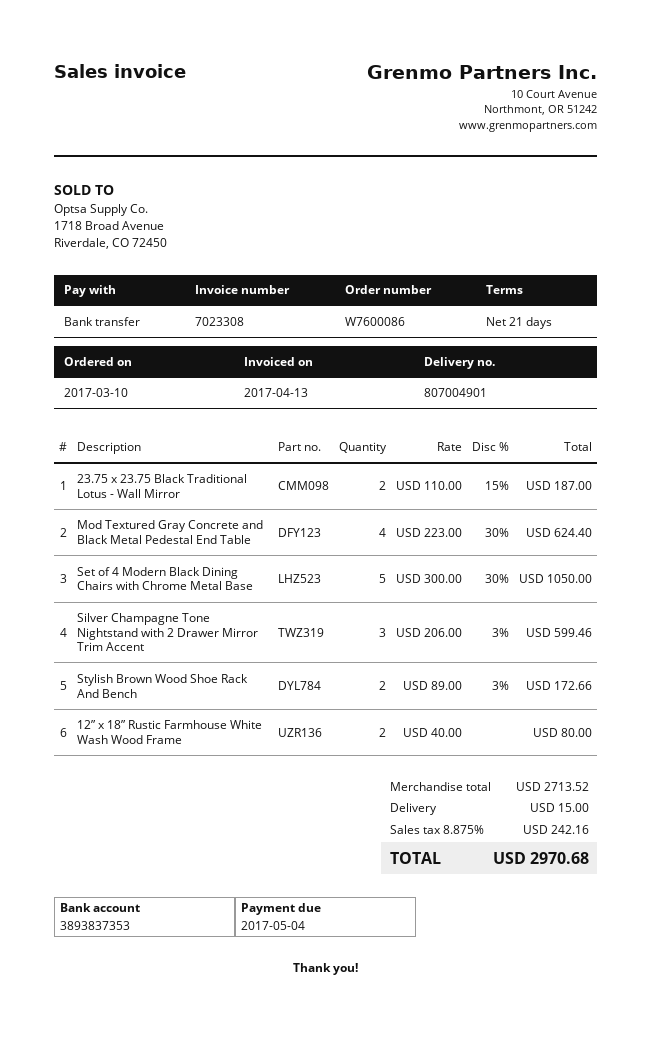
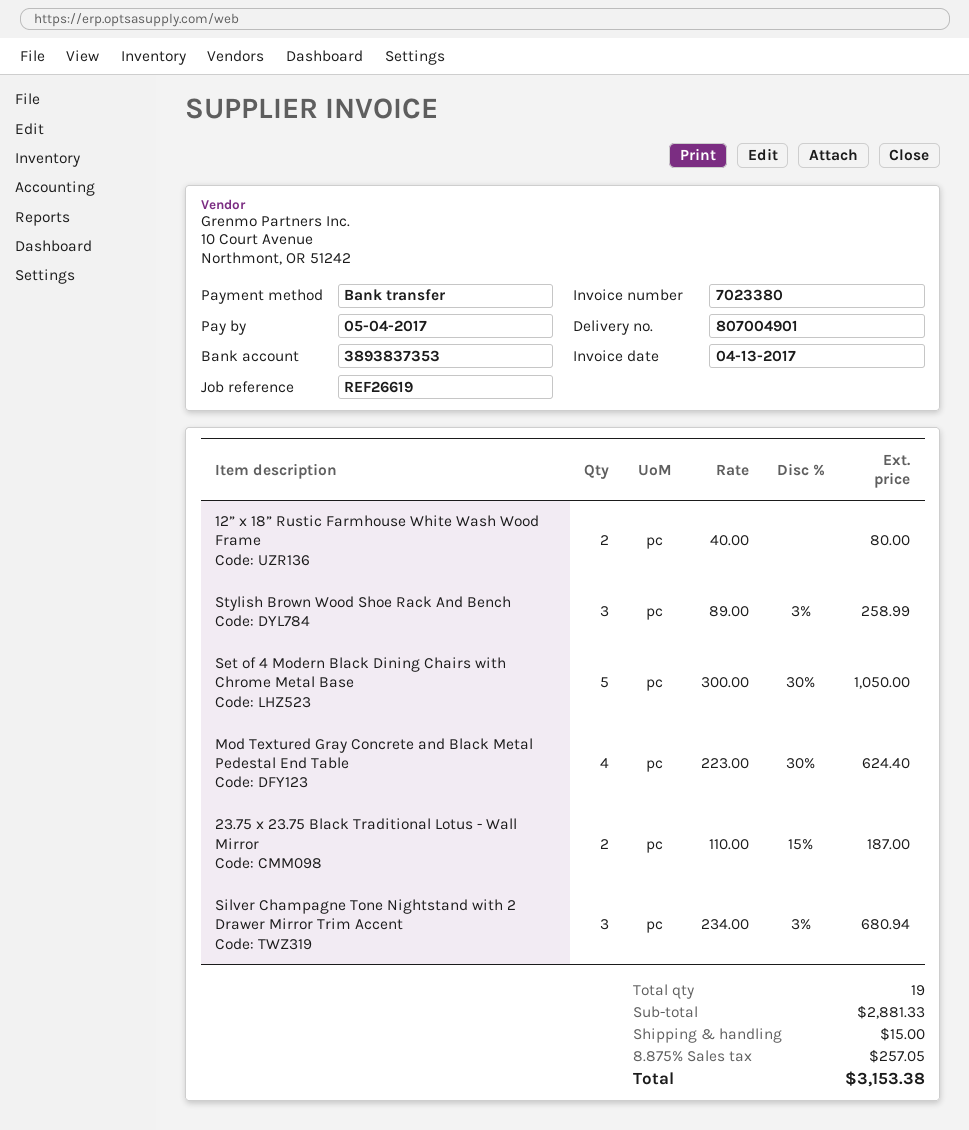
invoice number: 7023308 -> 7023380
Silver Champagne Tone Nightstand with 2 Drawer Mirror Trim Accent: 3 x 206.00 - 3% = 599.46 -> 3 x 234.00 - 3% = 680.94
Stylish Brown Wood Shoe Rack And Bench: 2 x 89.00 - 3% = 172.66 -> 3 x 89.00 - 3% = 258.99
subtotal: 2713.52 -> 2881.33
tax: 8.875% = 242.16 -> 8.875% = 257.05
total: 2970.68 -> 3153.38

